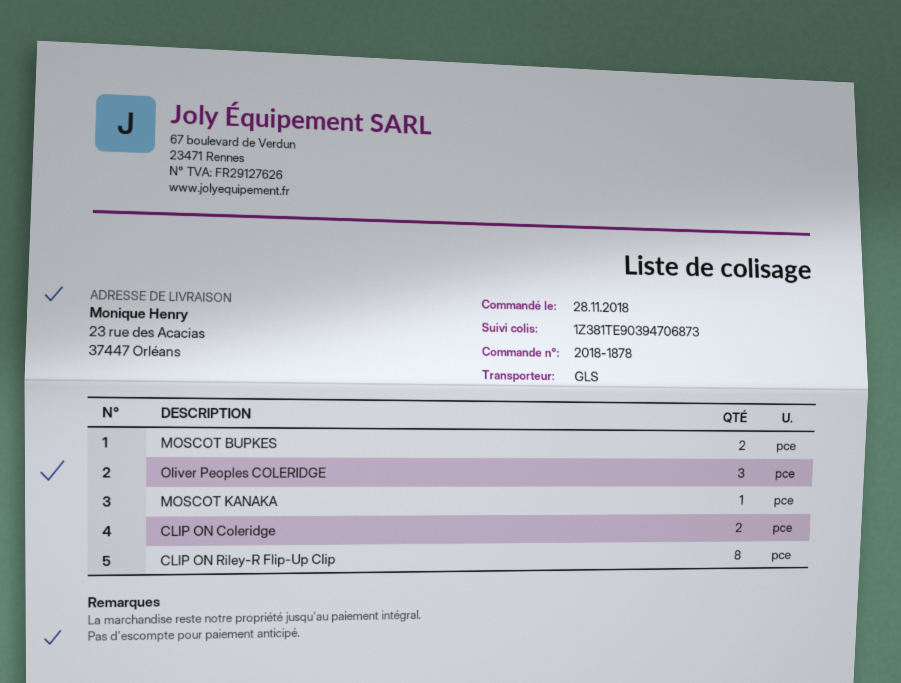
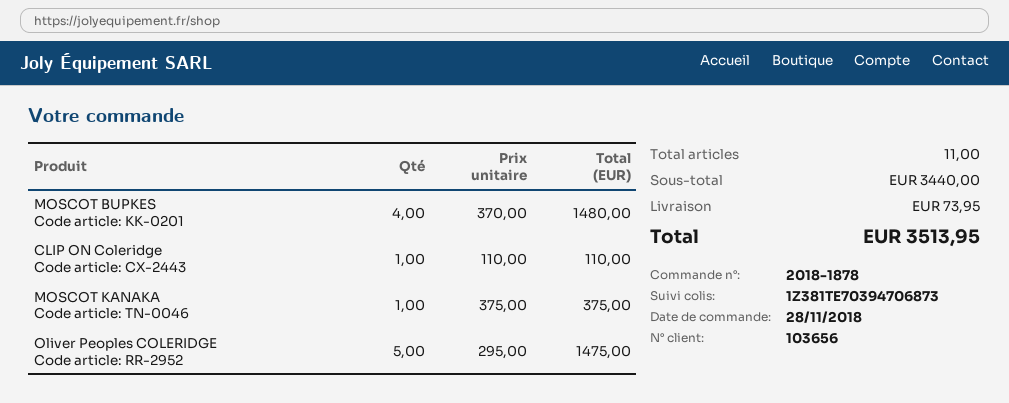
tracking number: 1Z381TE90394706873 -> 1Z381TE70394706873
MOSCOT BUPKES: 2 -> 4
Oliver Peoples COLERIDGE: 3 -> 5
CLIP ON Coleridge: 2 -> 1
CLIP ON Riley-R Flip-Up Clip: 8 -> none

